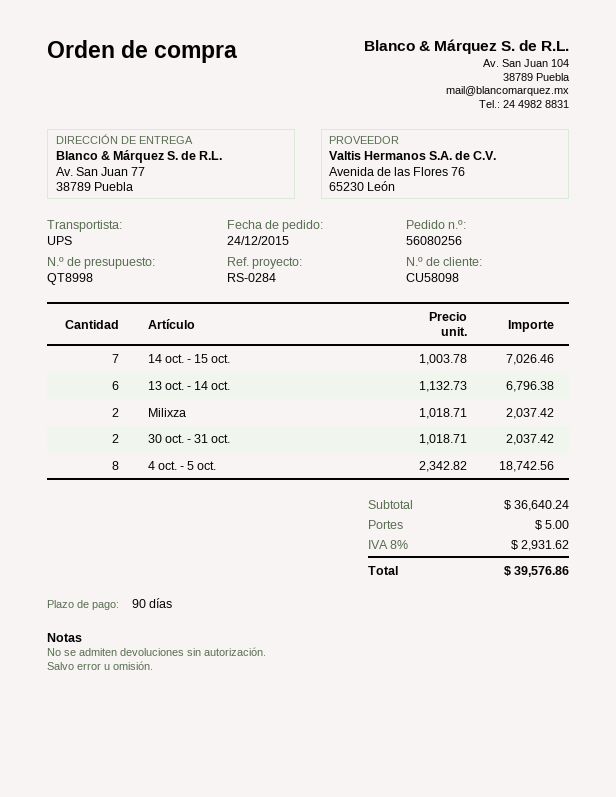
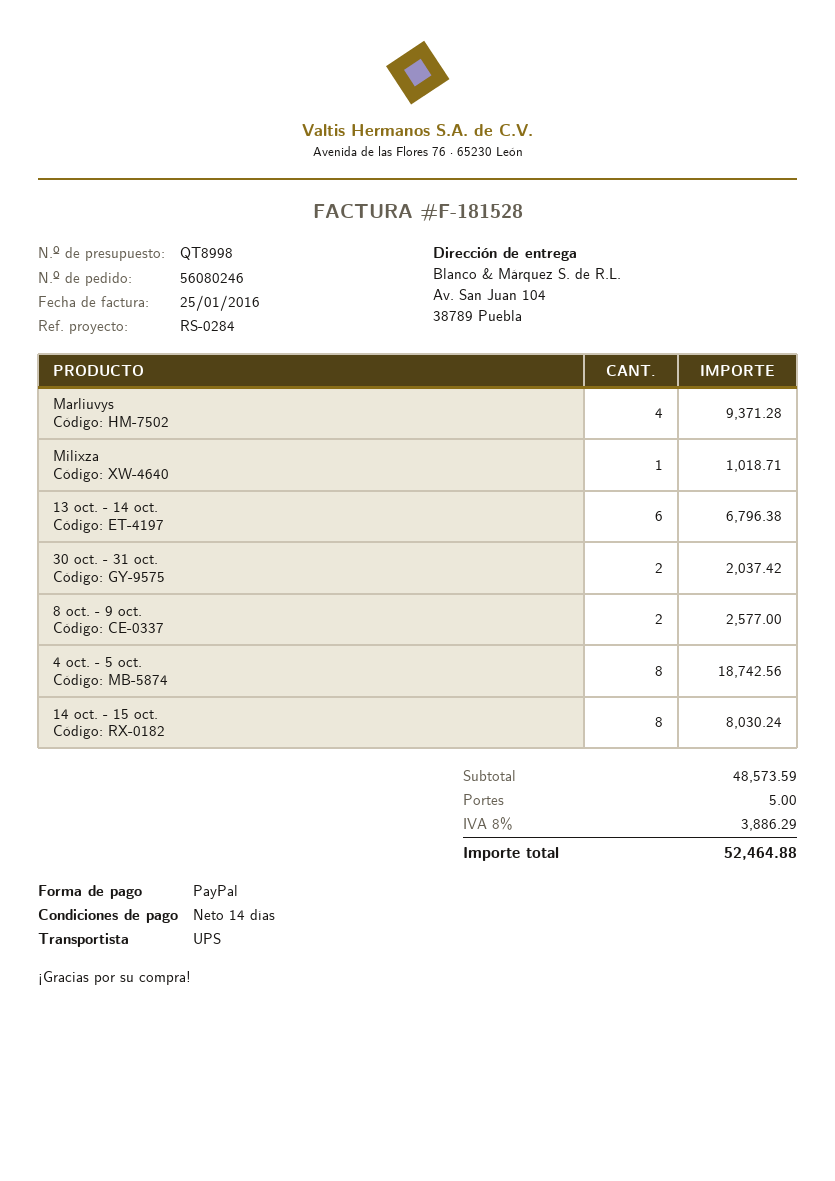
order number: 56080256 -> 56080246
payment terms: 90 days -> 14 days
ship to: Av. San Juan 77, 38789 Puebla -> Av. San Juan 104, 38789 Puebla
14 oct. - 15 oct.: 7 for 7026.46 -> 8 for 8030.24
Milixza: 2 for 2037.42 -> 1 for 1018.71
Marliuvys: none -> 4 for 9371.28
8 oct. - 9 oct.: none -> 2 for 2577.00
subtotal: 36640.24 -> 48573.59
tax: 8% = 2931.62 -> 8% = 3886.29
total: 39576.86 -> 52464.88

